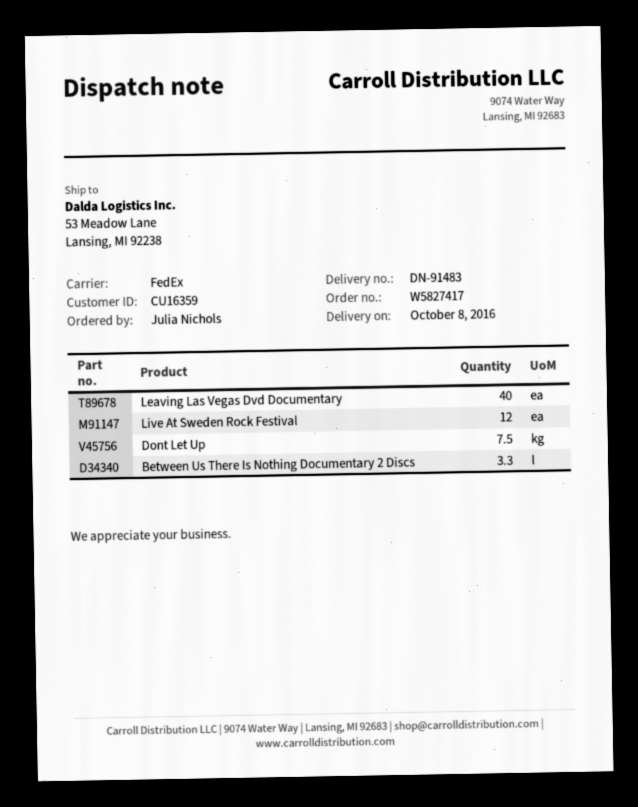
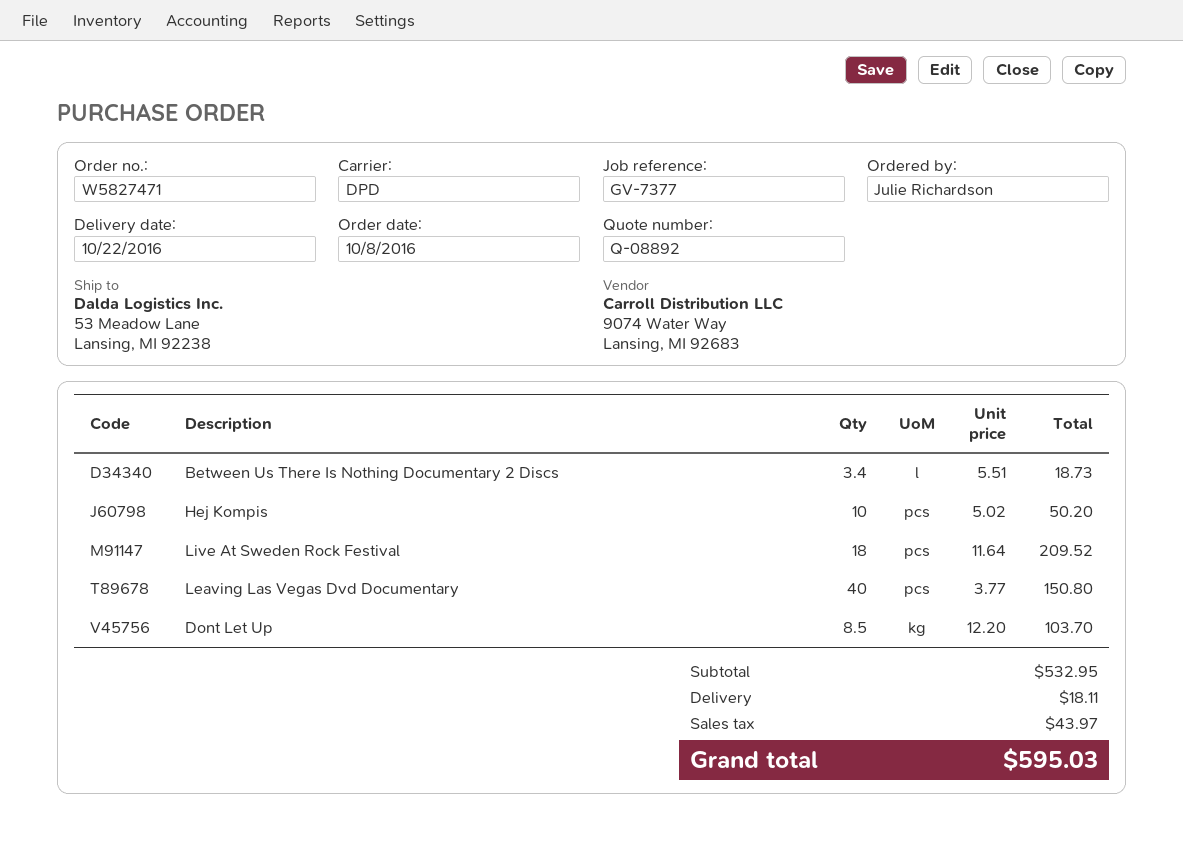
order number: W5827417 -> W5827471
delivery date: 2016-10-08 -> 2016-10-22
ordered by: Julia Nichols -> Julie Richardson
shipping method: FedEx -> DPD
Live At Sweden Rock Festival: 12 -> 18
Dont Let Up: 7.5 -> 8.5
Between Us There Is Nothing Documentary 2 Discs: 3.3 -> 3.4
Hej Kompis: none -> 10

